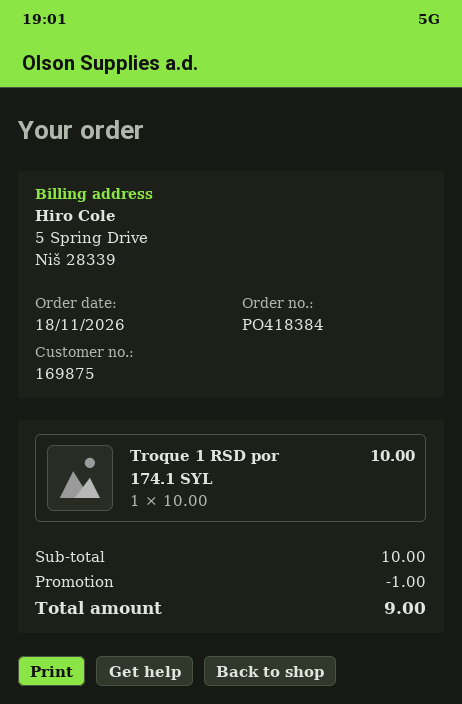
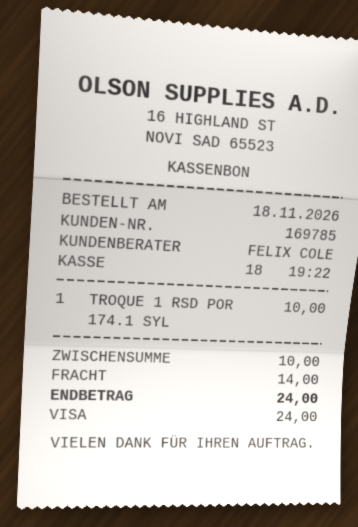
customer number: 169875 -> 169785
discount: 1.00 -> none
shipping: none -> 14.00
total: 9.00 -> 24.00

